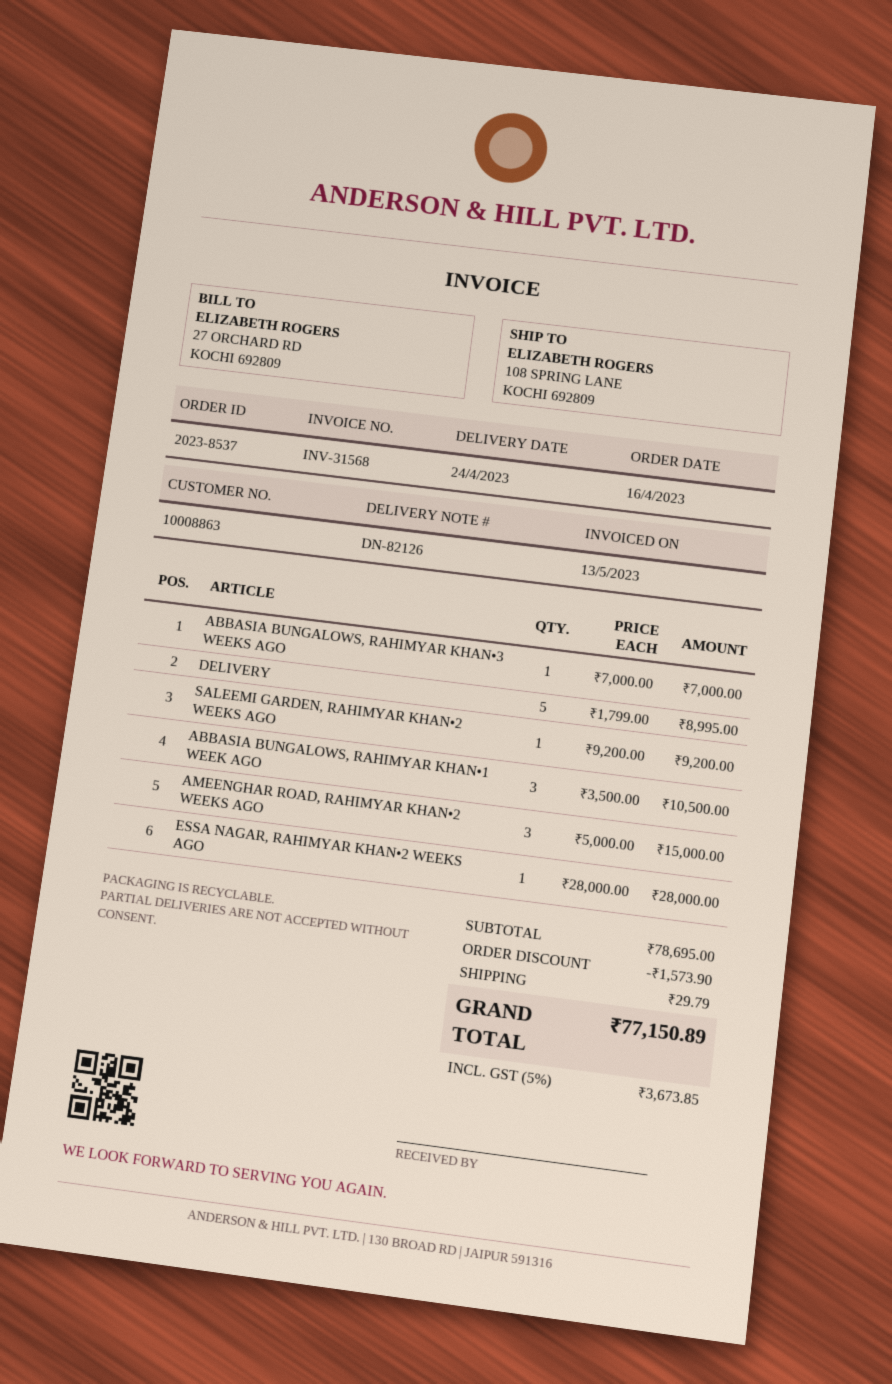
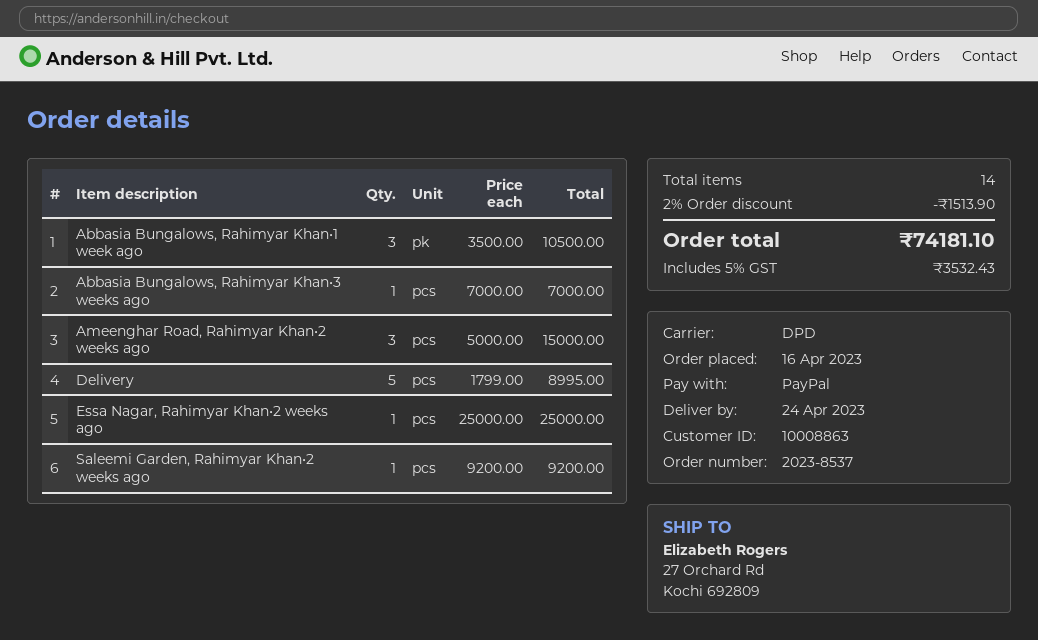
ship to: 108 SPRING LANE, KOCHI 692809 -> 27 Orchard Rd, Kochi 692809
ESSA NAGAR, RAHIMYAR KHAN•2 WEEKS AGO: 1 x 28000.00 = 28000.00 -> 1 x 25000.00 = 25000.00
discount: 1573.90 -> 1513.90
shipping: 29.79 -> none
tax: 5% = 3673.85 -> 5% = 3532.43
total: 77150.89 -> 74181.10

